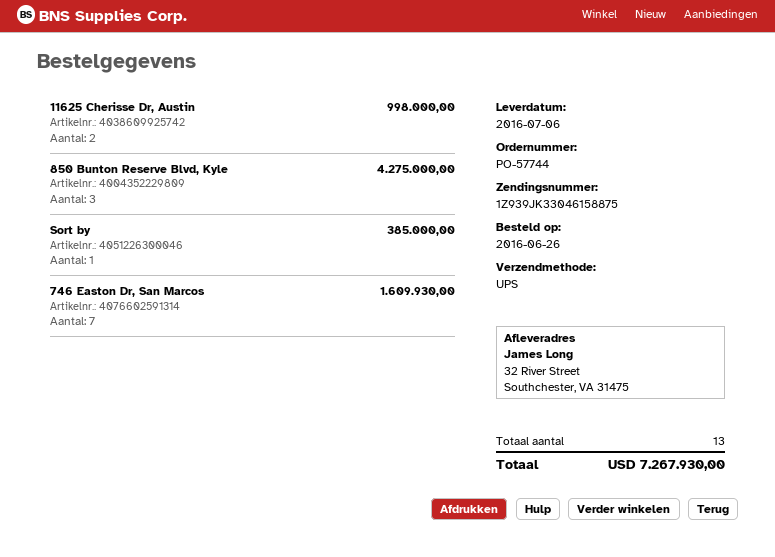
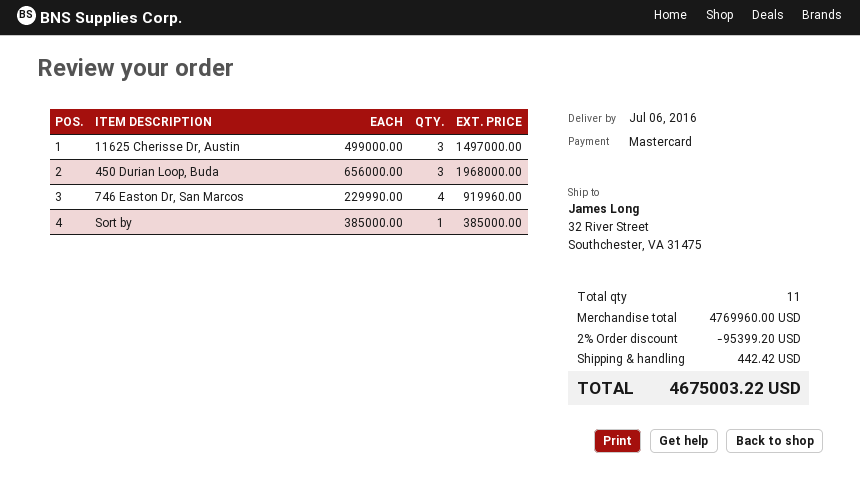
11625 Cherisse Dr, Austin: 2 for 998000.00 -> 3 for 1497000.00
850 Bunton Reserve Blvd, Kyle: 3 for 4275000.00 -> none
746 Easton Dr, San Marcos: 7 for 1609930.00 -> 4 for 919960.00
450 Durian Loop, Buda: none -> 3 for 1968000.00
total quantity: 13 -> 11
discount: none -> 2% = 95399.20
shipping: none -> 442.42
total: 7267930.00 -> 4675003.22

